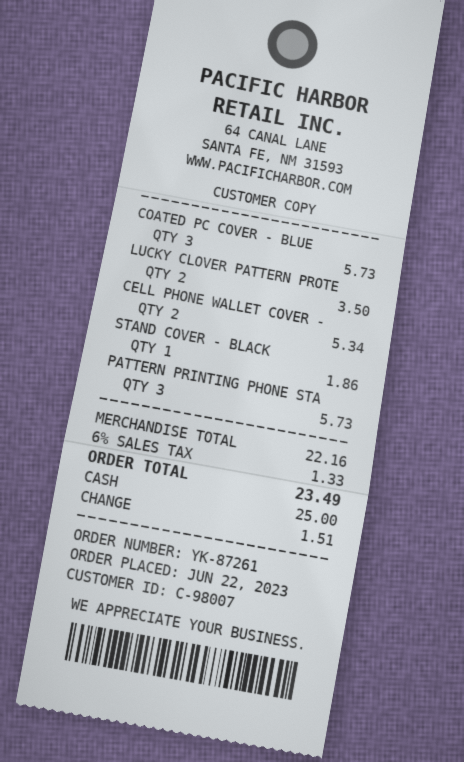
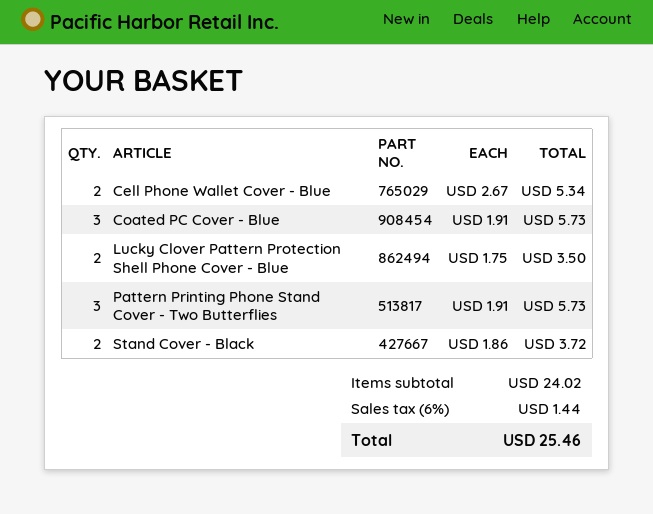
STAND COVER - BLACK: 1 for 1.86 -> 2 for 3.72
subtotal: 22.16 -> 24.02
tax: 6% = 1.33 -> 6% = 1.44
total: 23.49 -> 25.46

